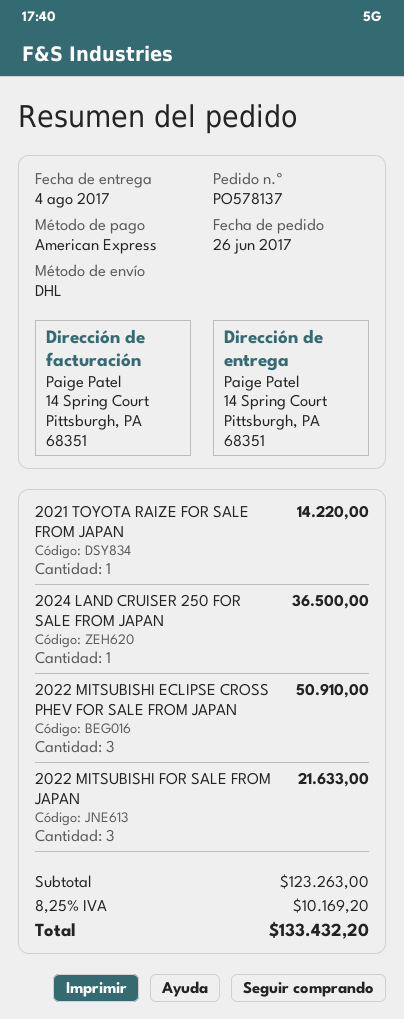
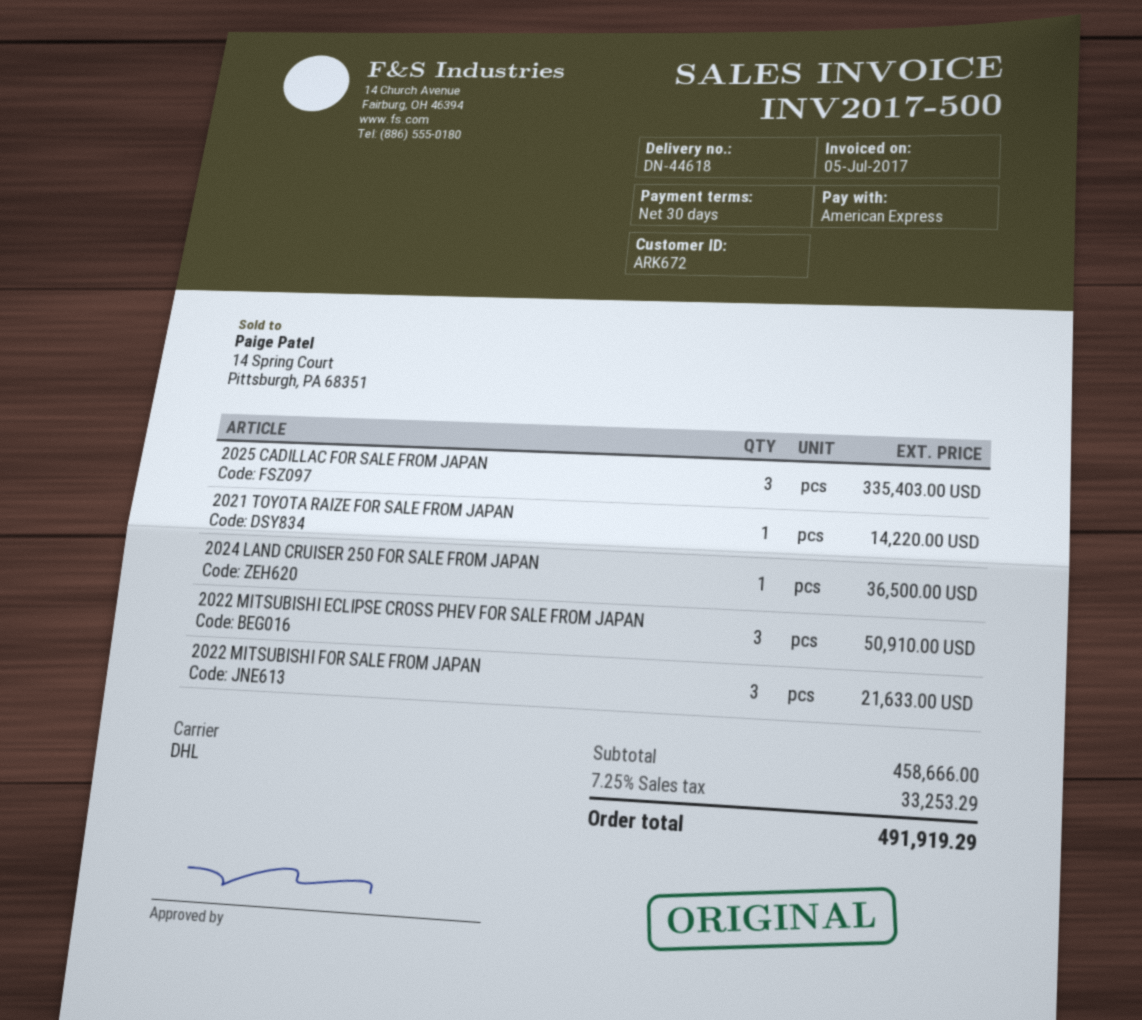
2025 CADILLAC FOR SALE FROM JAPAN: none -> 3 for 335403.00
subtotal: 123263.00 -> 458666.00
tax: 8.25% = 10169.20 -> 7.25% = 33253.29
total: 133432.20 -> 491919.29

